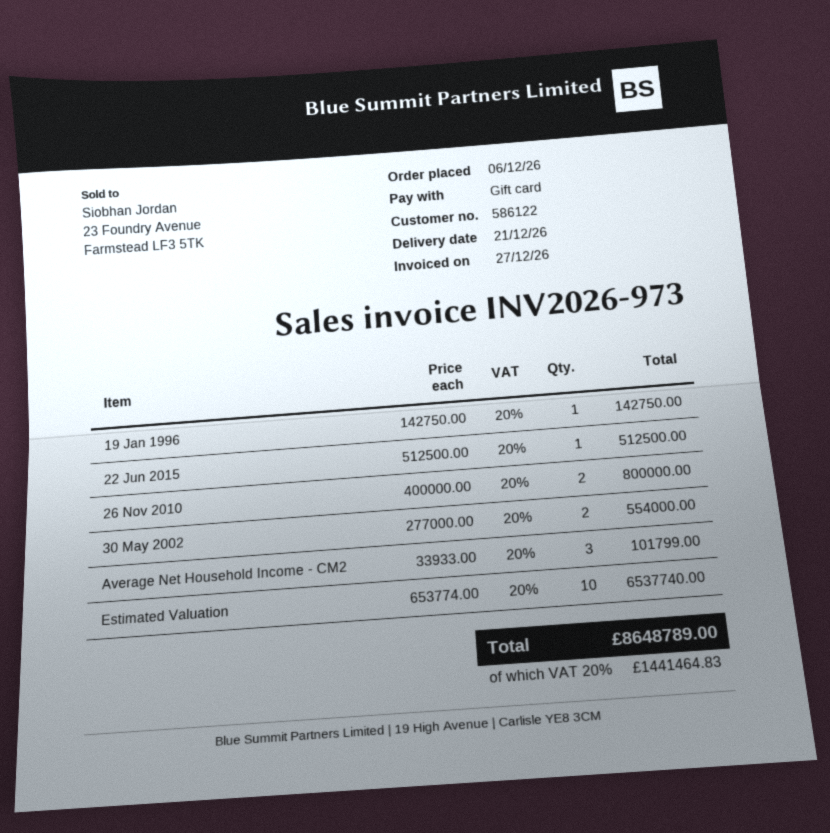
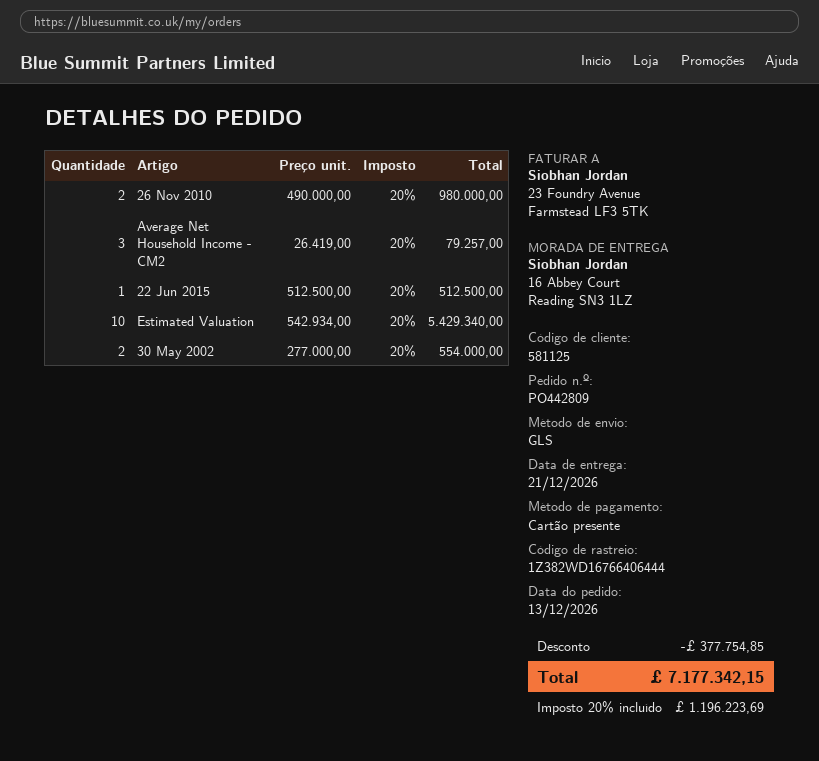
order date: 2026-12-06 -> 2026-12-13
customer number: 586122 -> 581125
19 Jan 1996: 1 x 142750.00 = 142750.00 -> none
26 Nov 2010: 2 x 400000.00 = 800000.00 -> 2 x 490000.00 = 980000.00
Average Net Household Income - CM2: 3 x 33933.00 = 101799.00 -> 3 x 26419.00 = 79257.00
Estimated Valuation: 10 x 653774.00 = 6537740.00 -> 10 x 542934.00 = 5429340.00
discount: none -> 377754.85
tax: 20% = 1441464.83 -> 20% = 1196223.69
total: 8648789.00 -> 7177342.15

